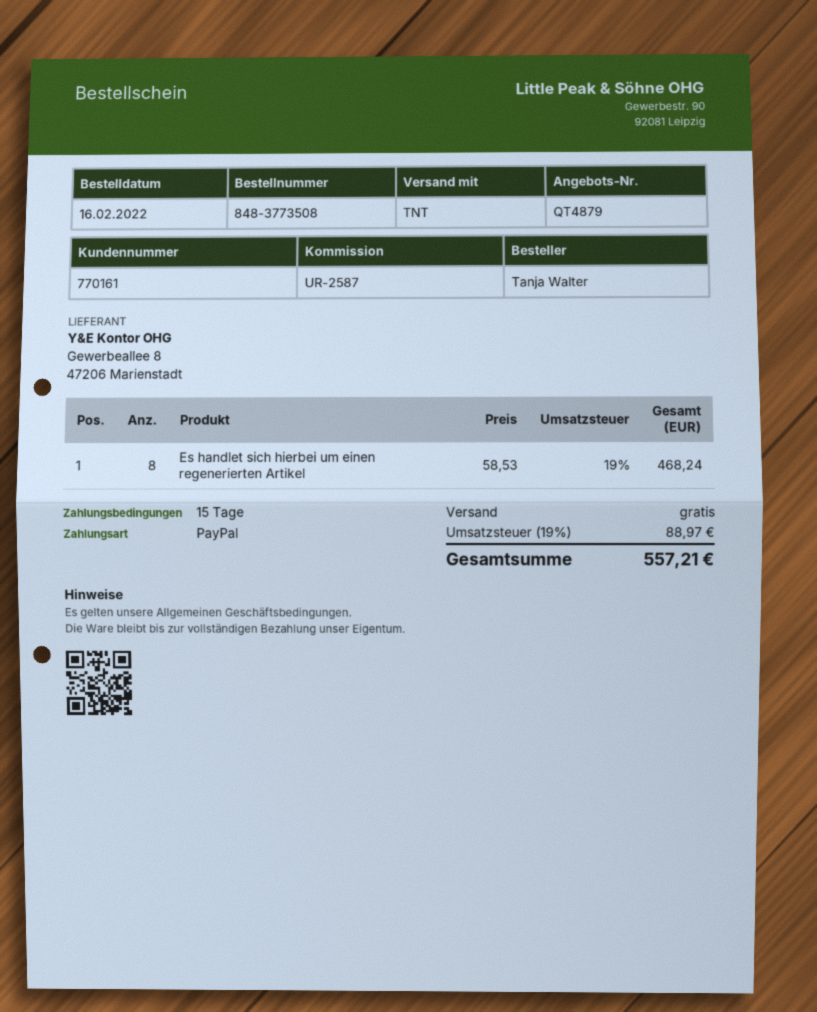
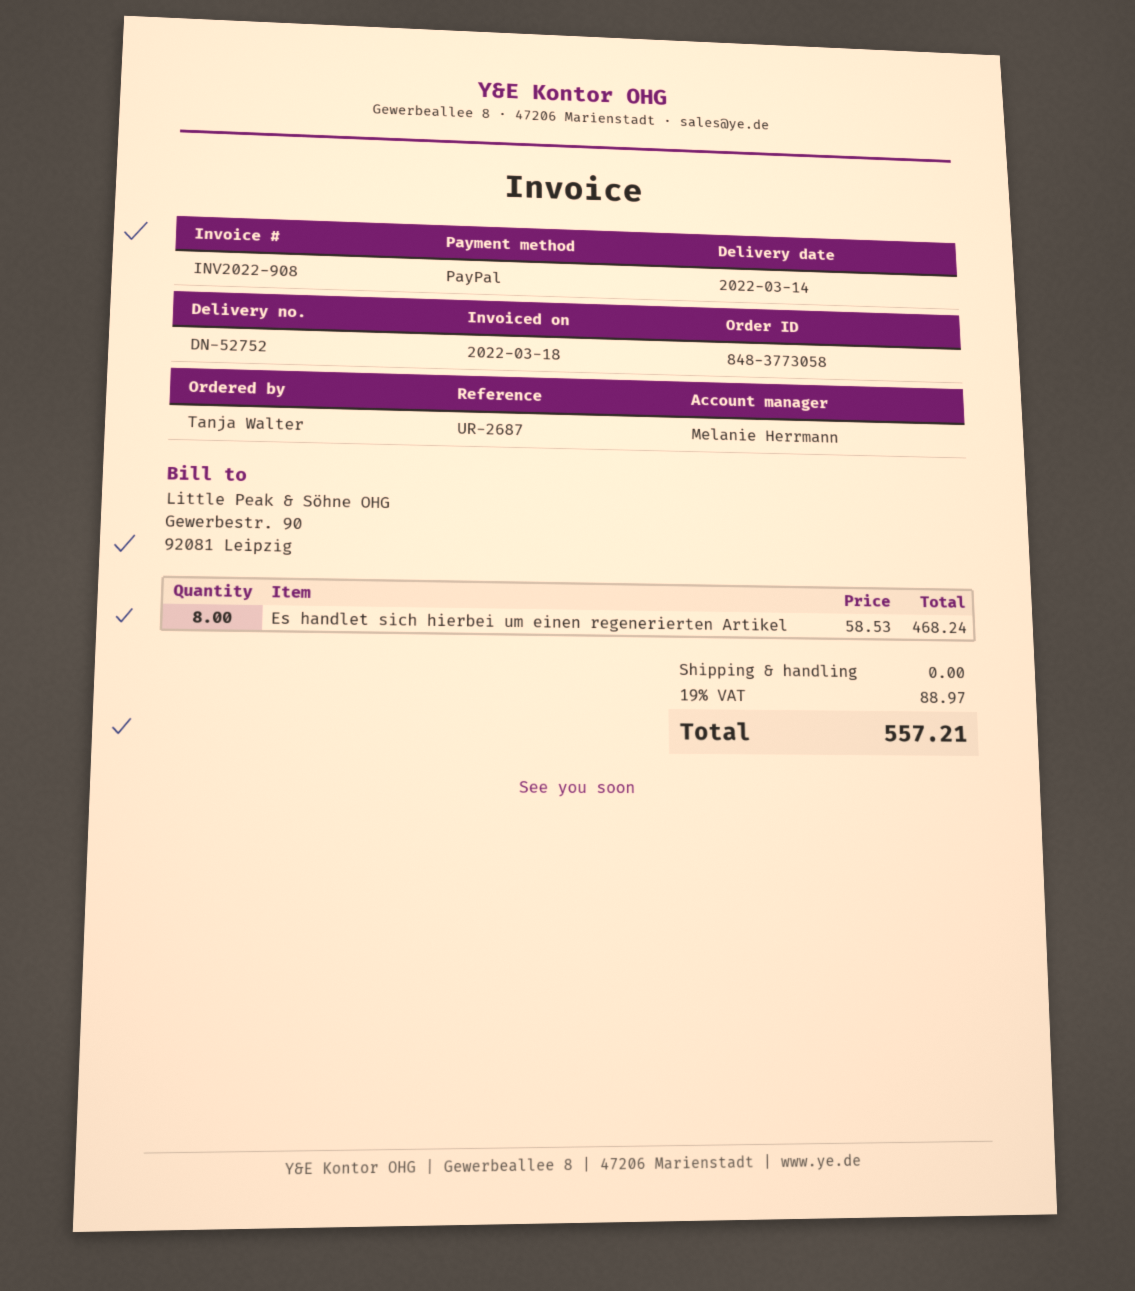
order number: 848-3773508 -> 848-3773058
reference: UR-2587 -> UR-2687

